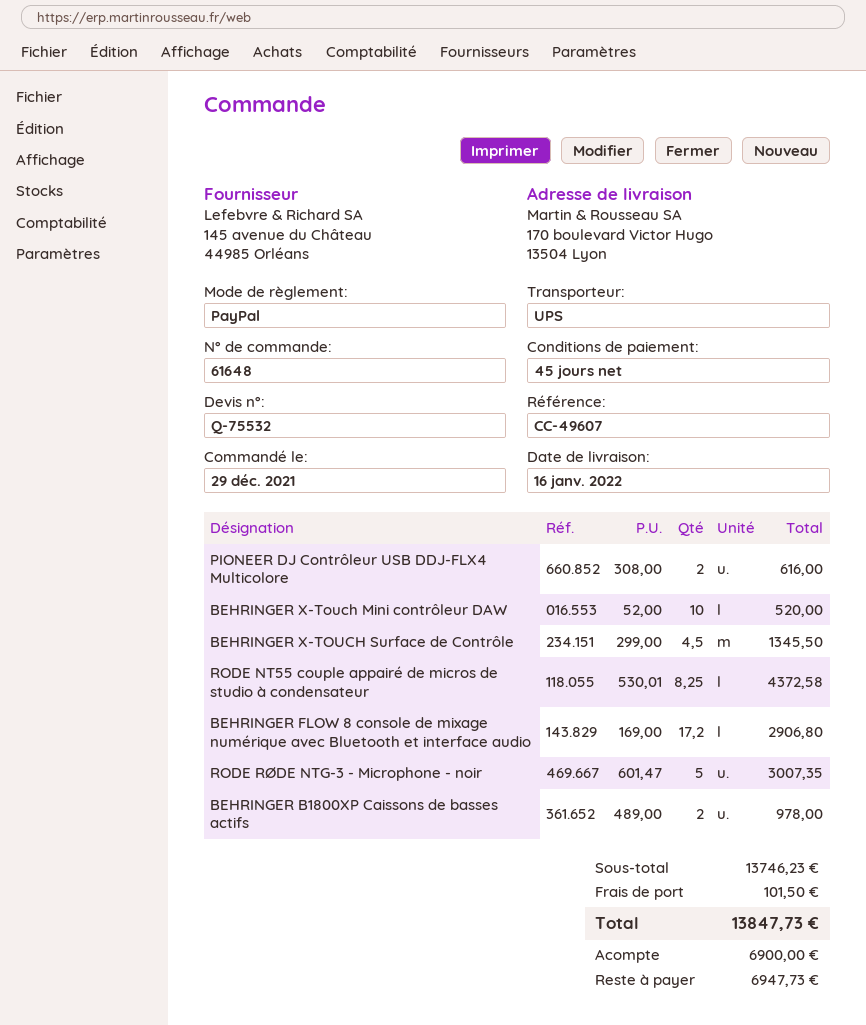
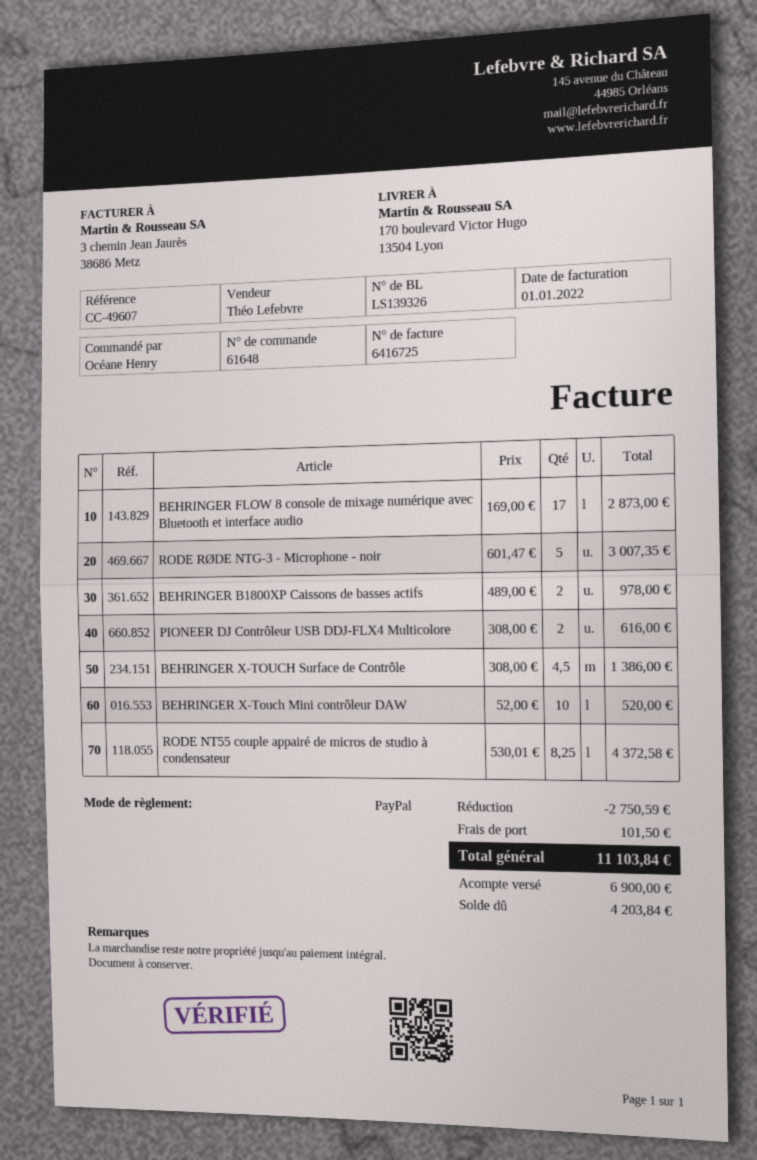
BEHRINGER X-TOUCH Surface de Contrôle: 4.5 x 299.00 = 1345.50 -> 4.5 x 308.00 = 1386.00
BEHRINGER FLOW 8 console de mixage numérique avec Bluetooth et interface audio: 17.2 x 169.00 = 2906.80 -> 17 x 169.00 = 2873.00
discount: none -> 2750.59
total: 13847.73 -> 11103.84
balance: 6947.73 -> 4203.84

